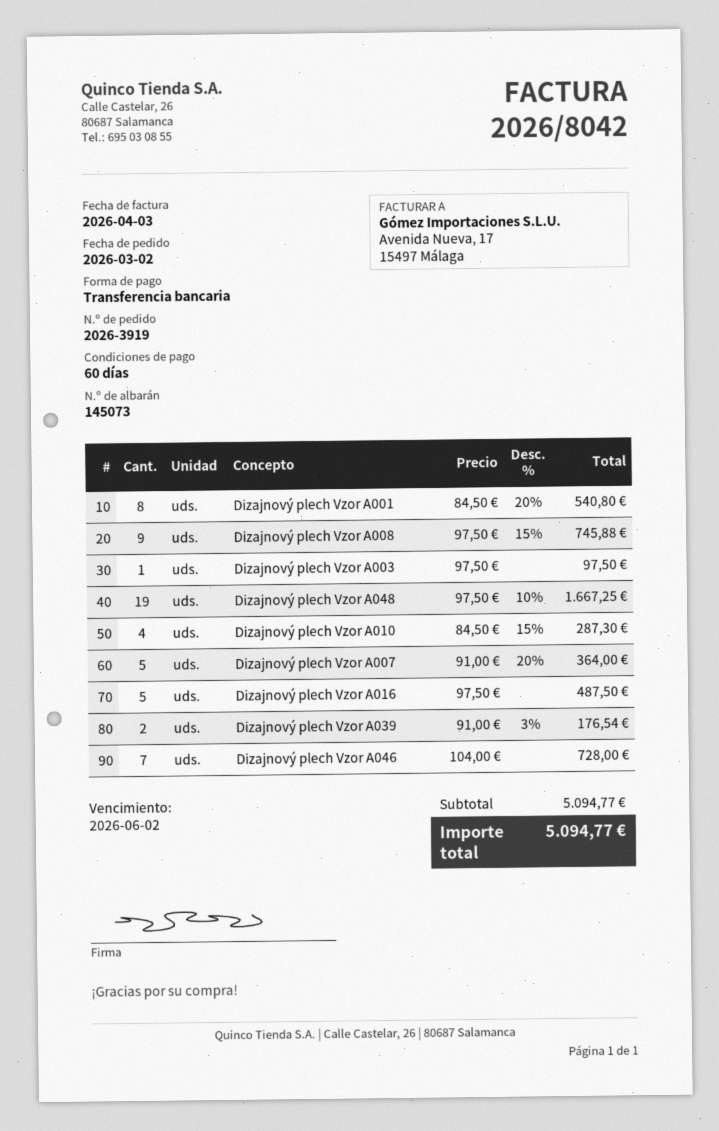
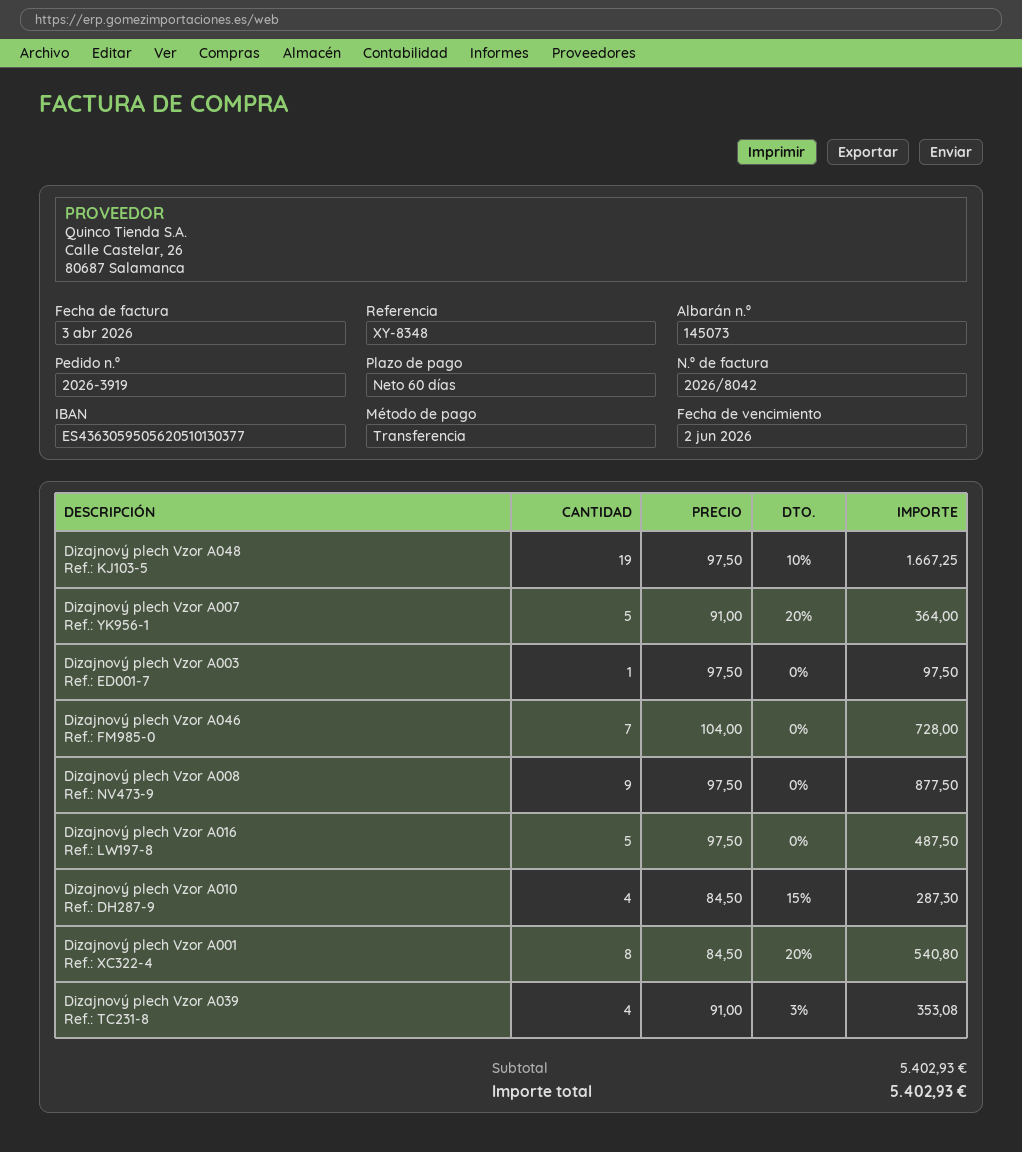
Dizajnový plech Vzor A008: 9 x 97.50 - 15% = 745.88 -> 9 x 97.50 = 877.50
Dizajnový plech Vzor A039: 2 x 91.00 - 3% = 176.54 -> 4 x 91.00 - 3% = 353.08
subtotal: 5094.77 -> 5402.93
total: 5094.77 -> 5402.93

